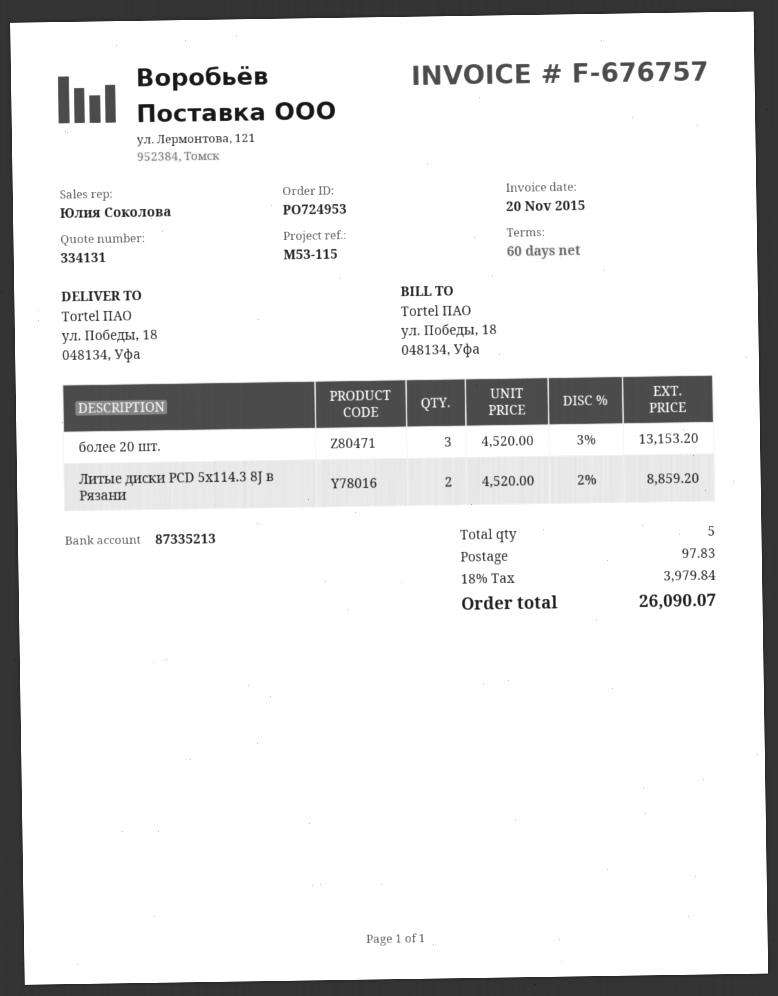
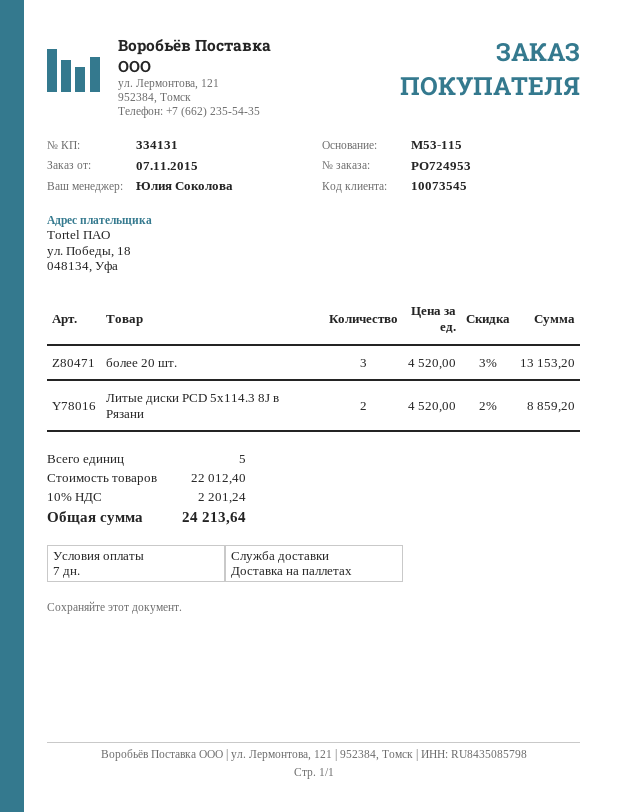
payment terms: 60 days -> 7 days
shipping: 97.83 -> none
tax: 18% = 3979.84 -> 10% = 2201.24
total: 26090.07 -> 24213.64

